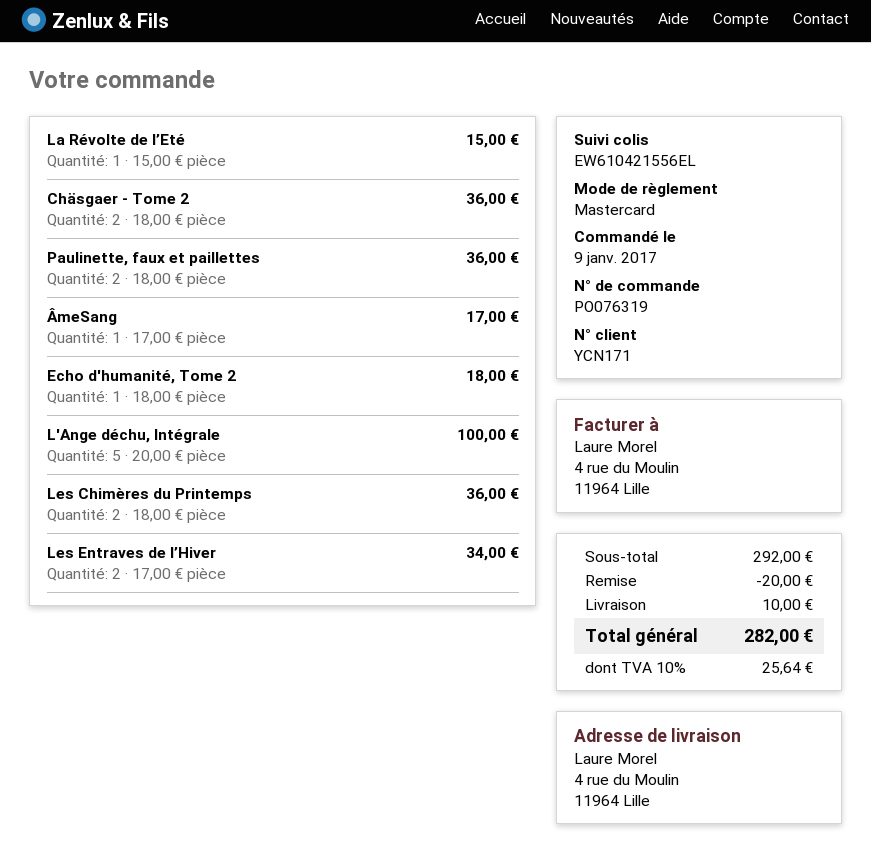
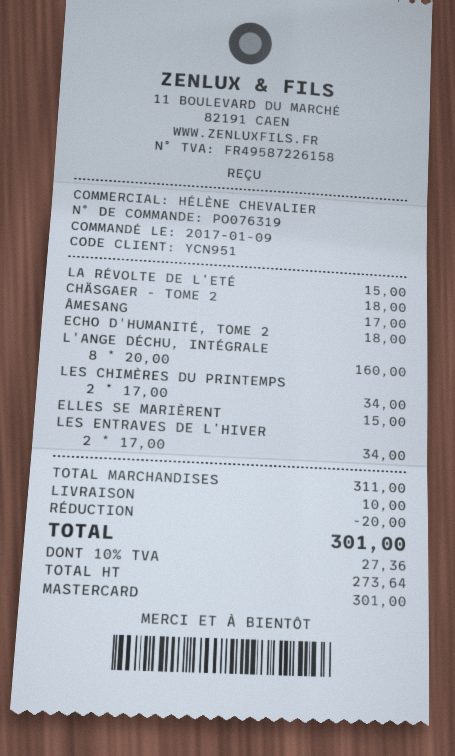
customer number: YCN171 -> YCN951
Chäsgaer - Tome 2: 2 x 18.00 = 36.00 -> 1 x 18.00 = 18.00
Paulinette, faux et paillettes: 2 x 18.00 = 36.00 -> none
L'Ange déchu, Intégrale: 5 x 20.00 = 100.00 -> 8 x 20.00 = 160.00
Les Chimères du Printemps: 2 x 18.00 = 36.00 -> 2 x 17.00 = 34.00
ELLES SE MARIÈRENT: none -> 1 x 15.00 = 15.00
subtotal: 292.00 -> 311.00
tax: 10% = 25.64 -> 10% = 27.36
total: 282.00 -> 301.00

